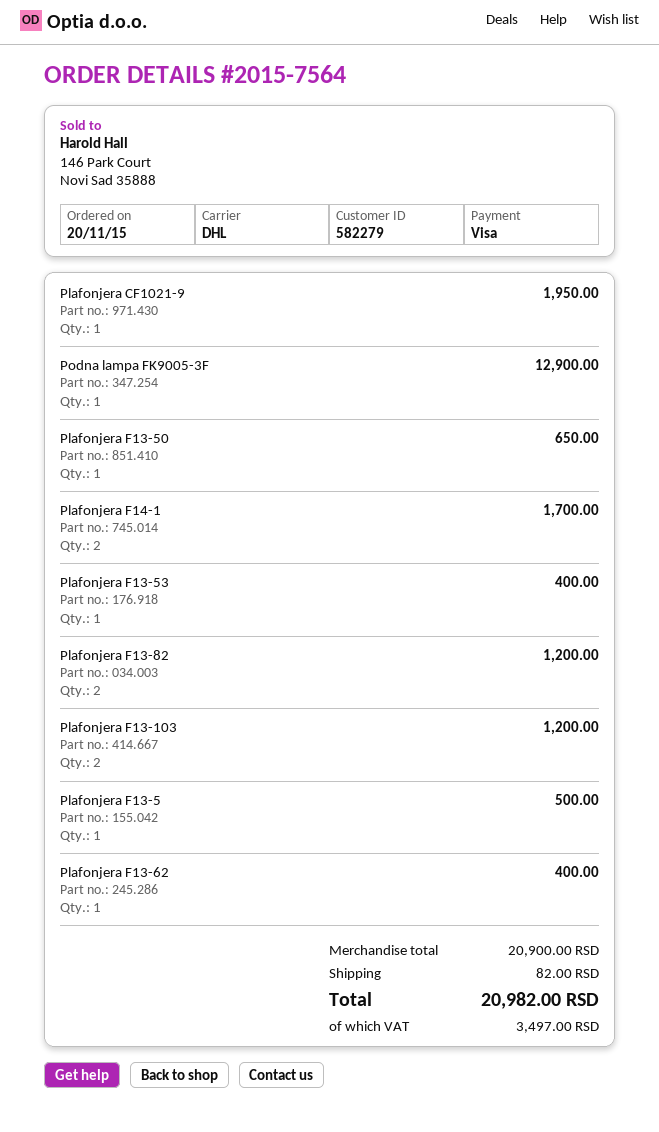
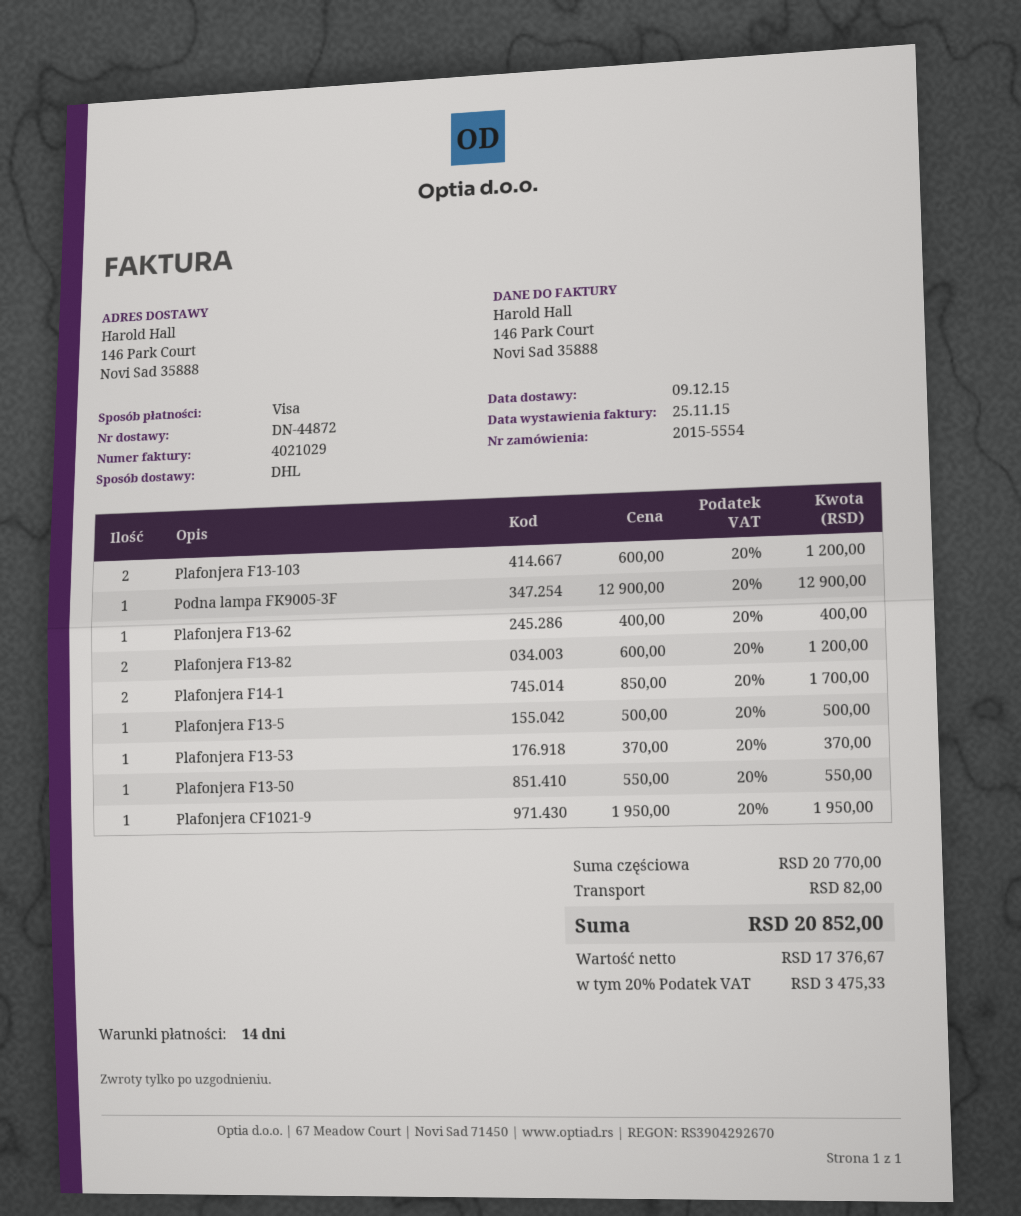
order number: 2015-7564 -> 2015-5554
Plafonjera F13-50: 1 for 650.00 -> 1 for 550.00
Plafonjera F13-53: 1 for 400.00 -> 1 for 370.00
subtotal: 20900.00 -> 20770.00
tax: 3497.00 -> 3475.33
total: 20982.00 -> 20852.00

